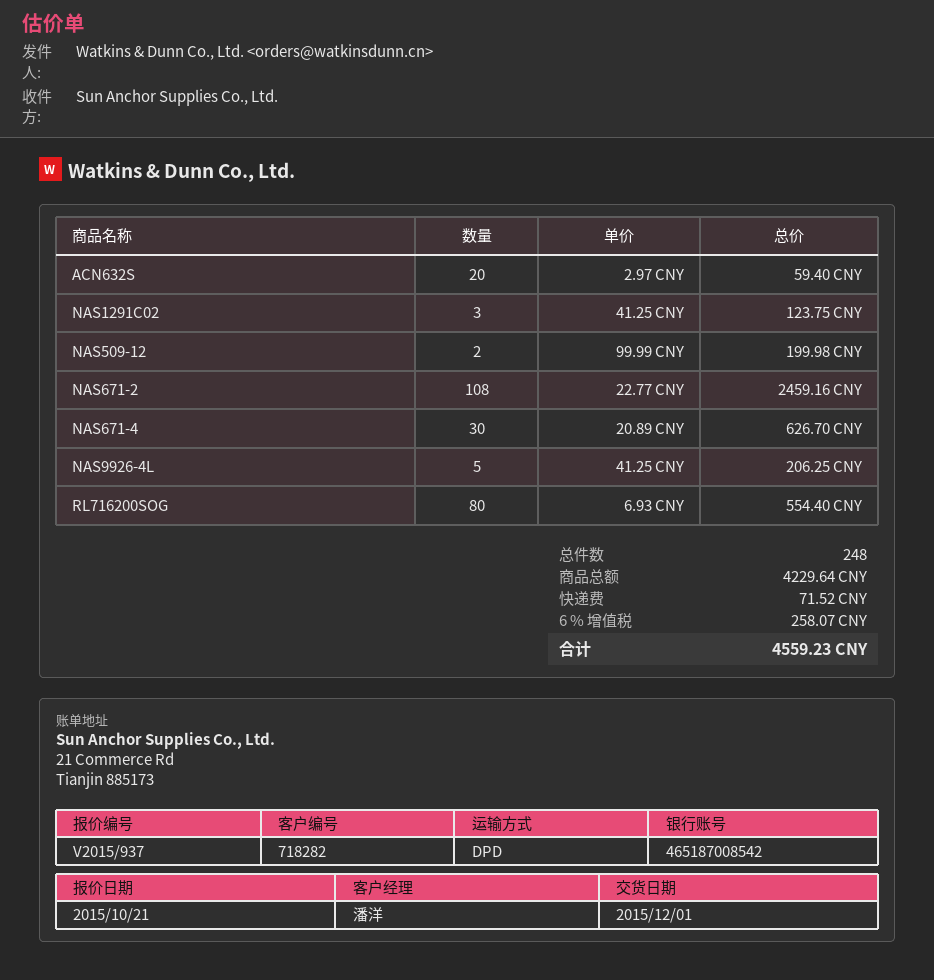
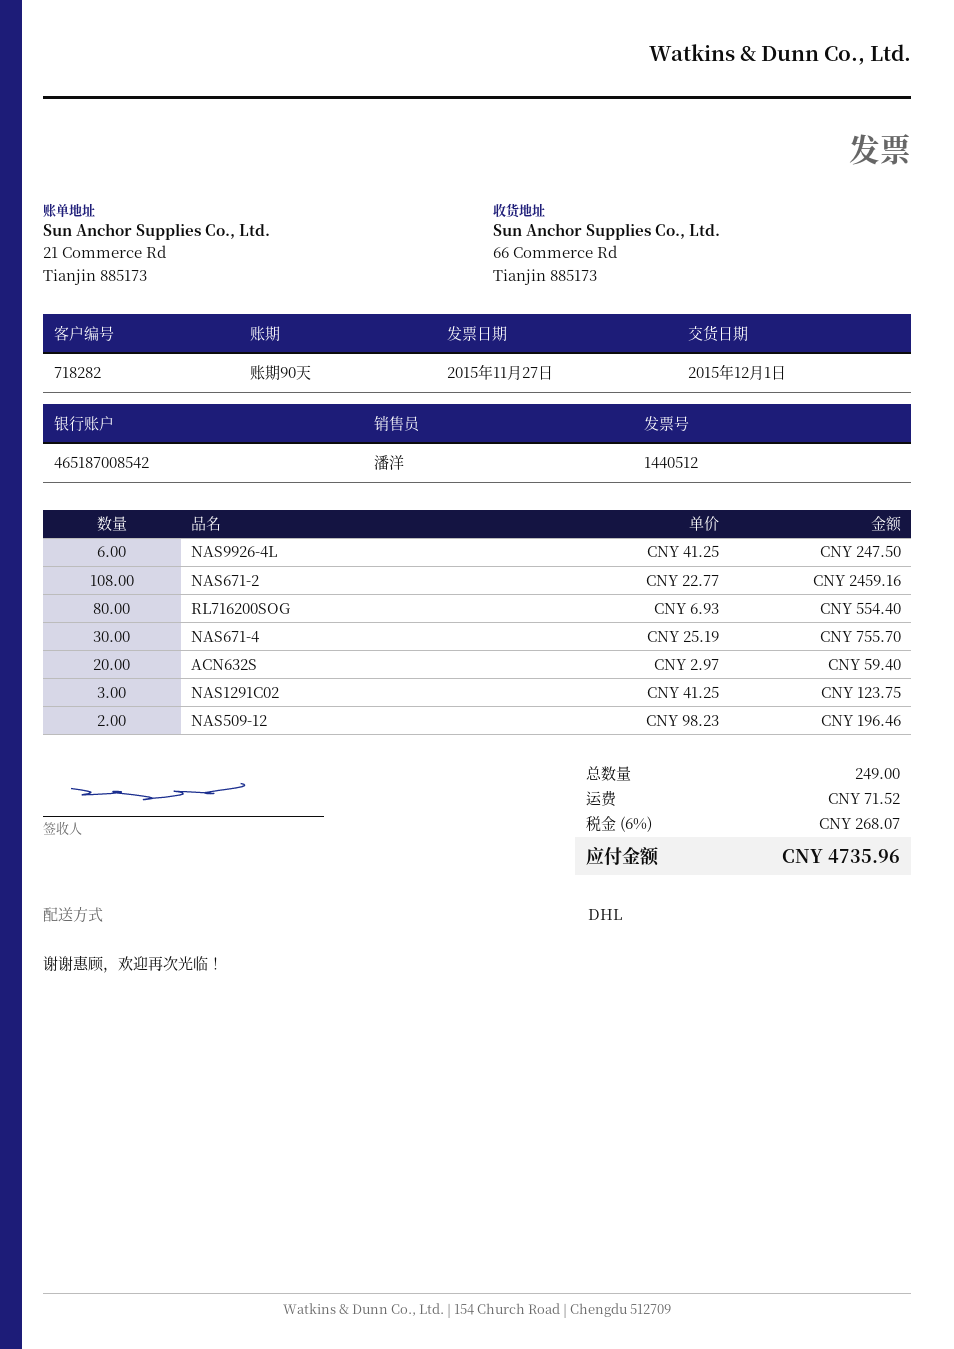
shipping method: DPD -> DHL
NAS509-12: 2 x 99.99 = 199.98 -> 2 x 98.23 = 196.46
NAS671-4: 30 x 20.89 = 626.70 -> 30 x 25.19 = 755.70
NAS9926-4L: 5 x 41.25 = 206.25 -> 6 x 41.25 = 247.50
total quantity: 248 -> 249
tax: 6% = 258.07 -> 6% = 268.07
total: 4559.23 -> 4735.96

